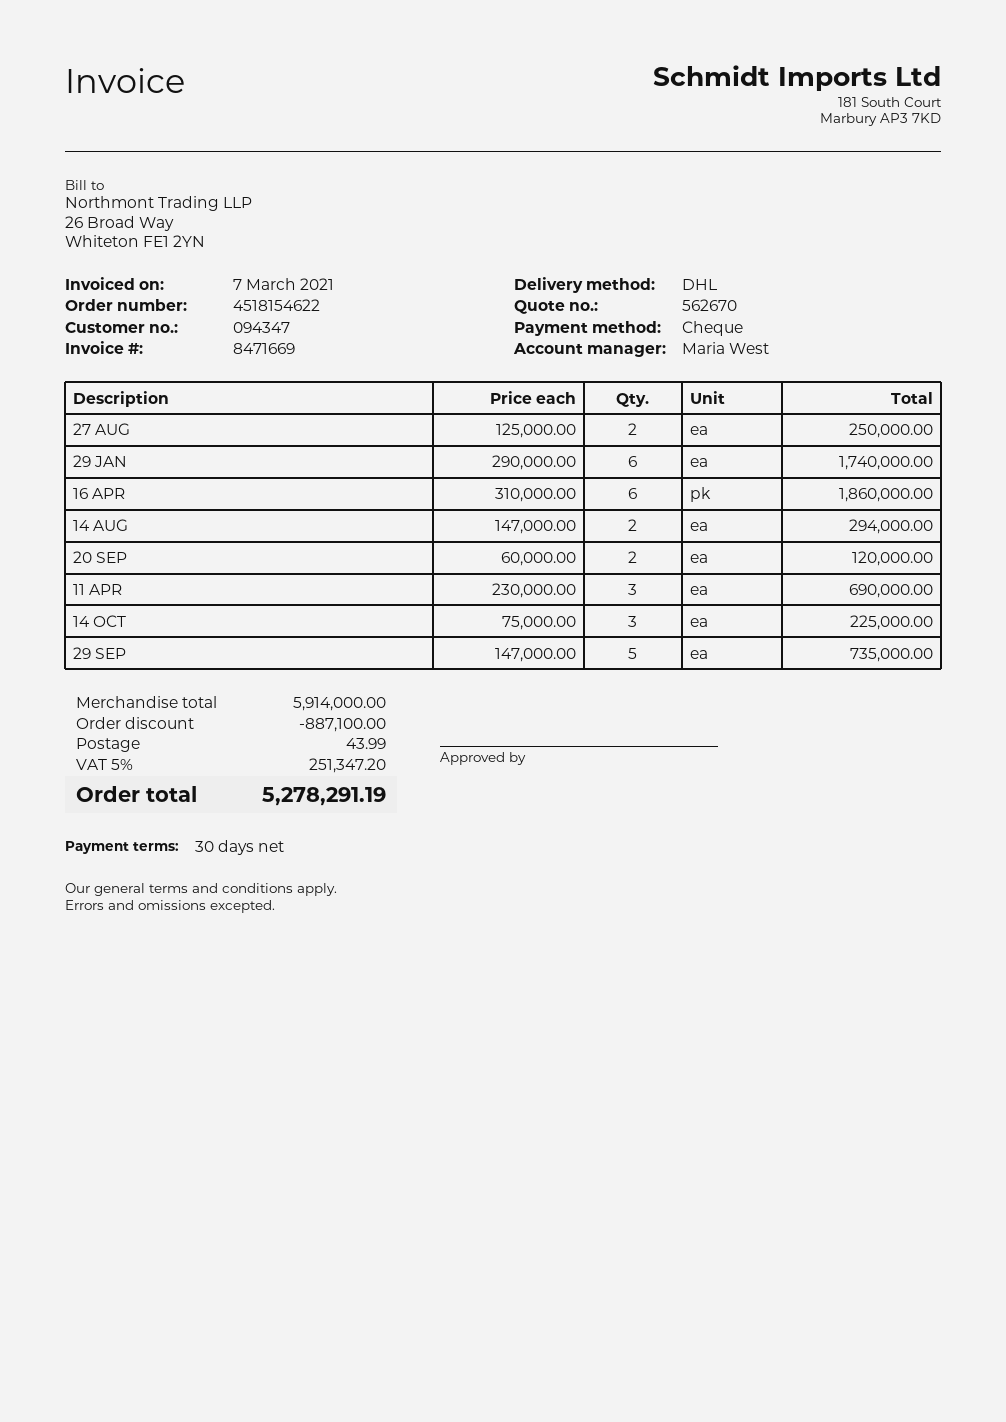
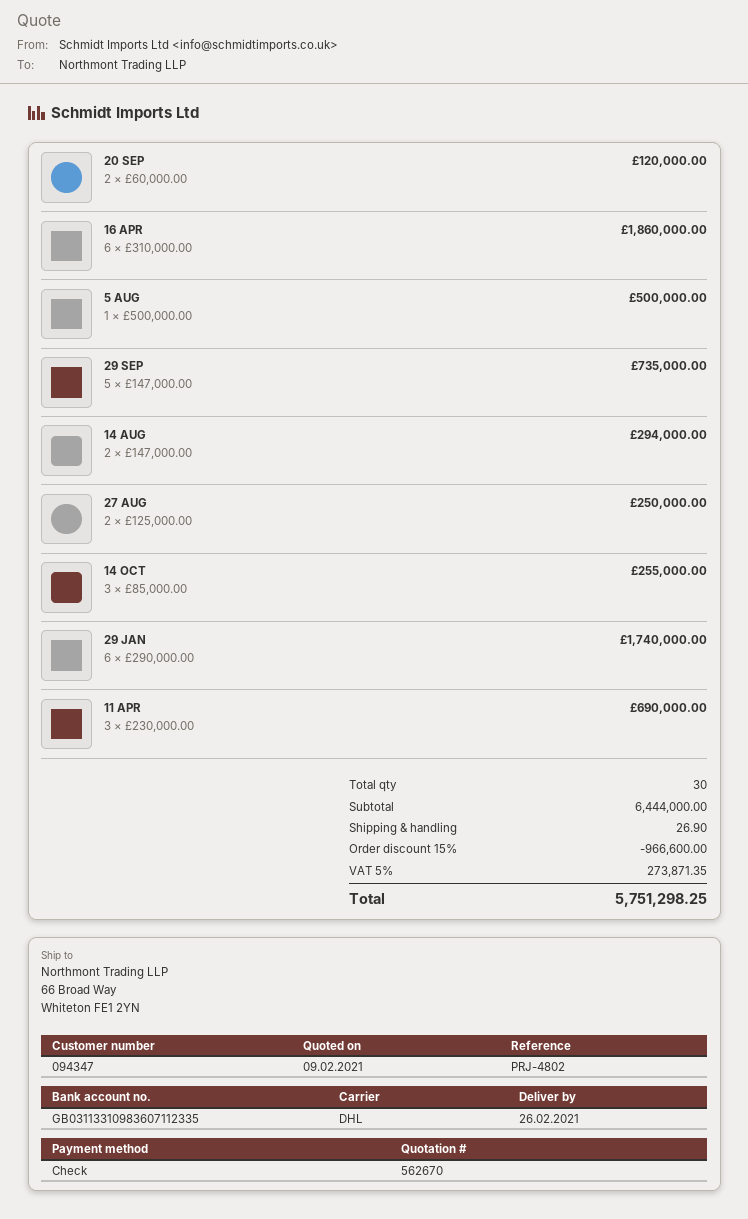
14 OCT: 3 x 75000.00 = 225000.00 -> 3 x 85000.00 = 255000.00
5 AUG: none -> 1 x 500000.00 = 500000.00
subtotal: 5914000.00 -> 6444000.00
discount: 887100.00 -> 966600.00
shipping: 43.99 -> 26.90
tax: 5% = 251347.20 -> 5% = 273871.35
total: 5278291.19 -> 5751298.25

